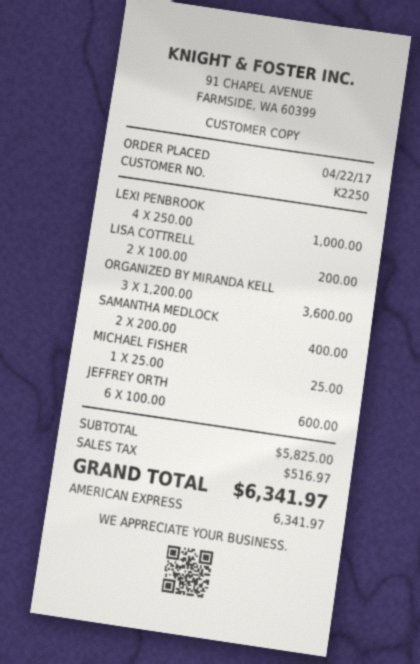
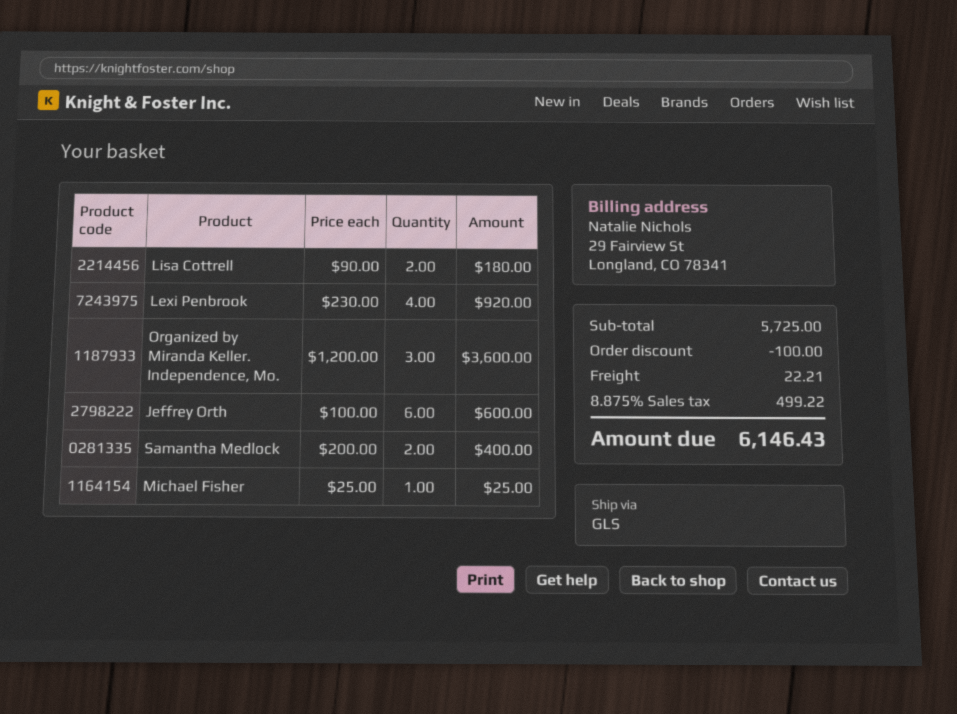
LEXI PENBROOK: 4 x 250.00 = 1000.00 -> 4 x 230.00 = 920.00
LISA COTTRELL: 2 x 100.00 = 200.00 -> 2 x 90.00 = 180.00
subtotal: 5825.00 -> 5725.00
discount: none -> 100.00
shipping: none -> 22.21
tax: 516.97 -> 499.22
total: 6341.97 -> 6146.43

